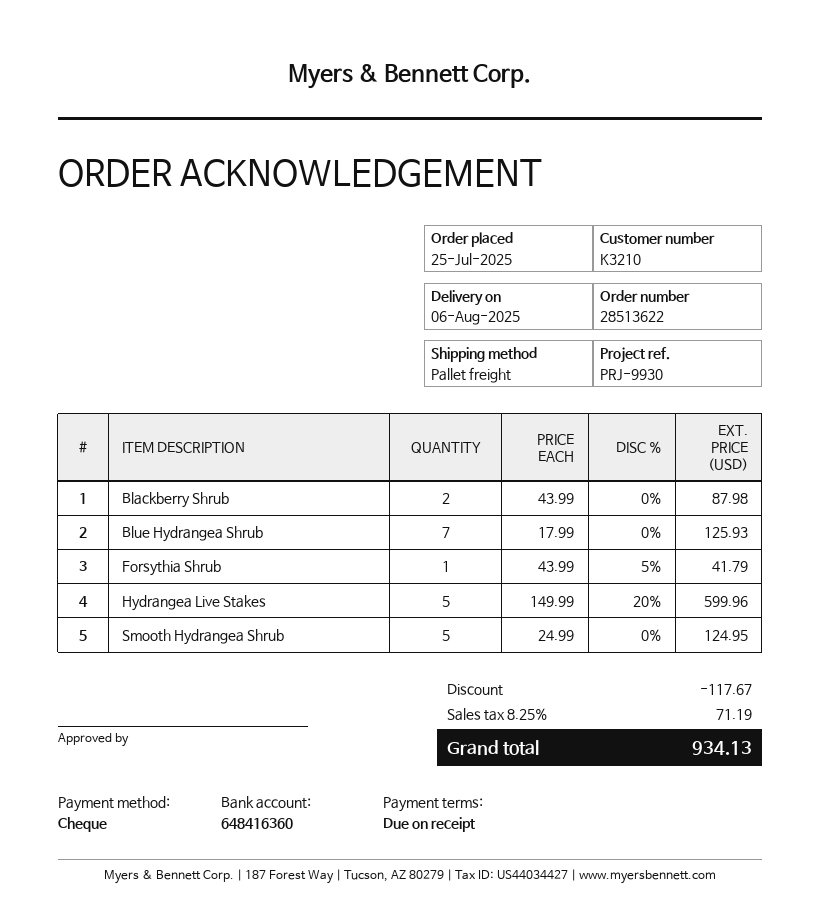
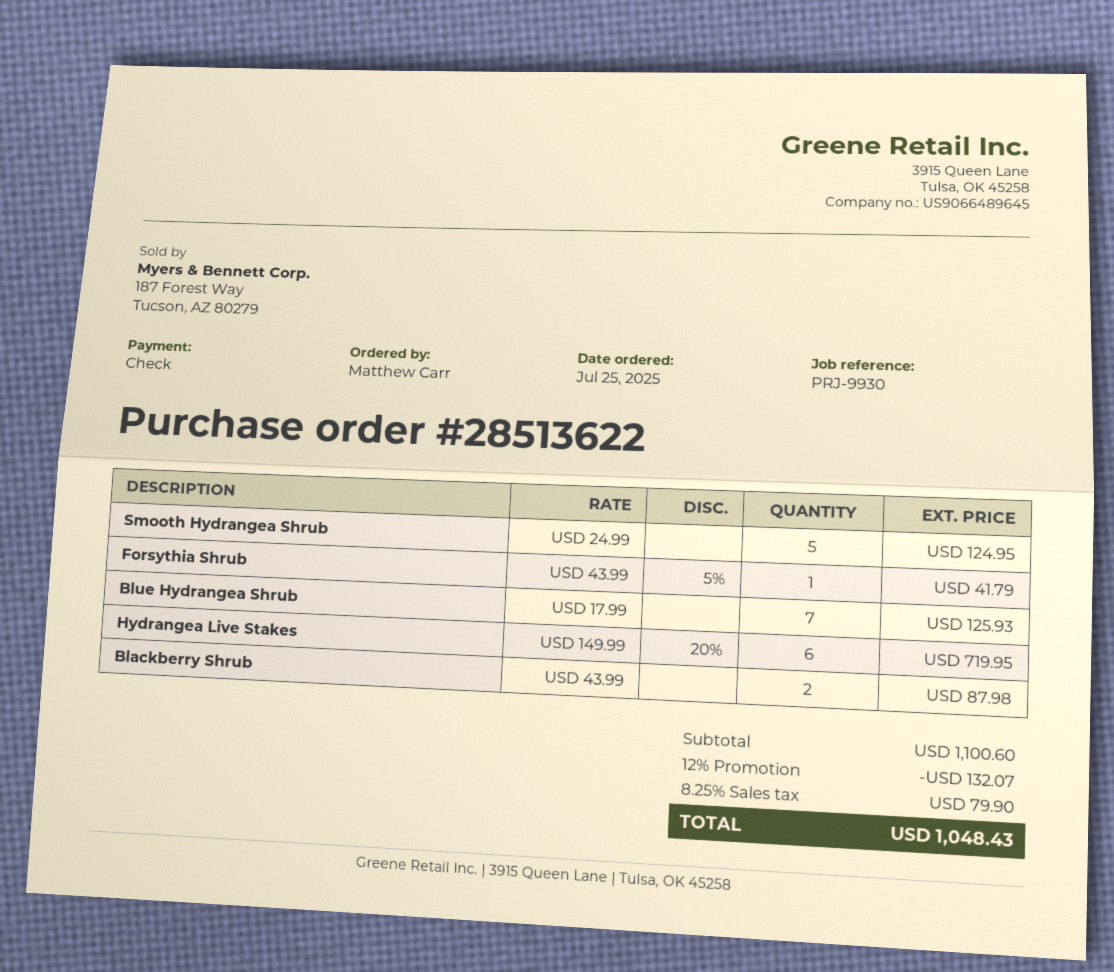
Hydrangea Live Stakes: 5 x 149.99 - 20% = 599.96 -> 6 x 149.99 - 20% = 719.95
discount: 117.67 -> 132.07
tax: 8.25% = 71.19 -> 8.25% = 79.90
total: 934.13 -> 1048.43

